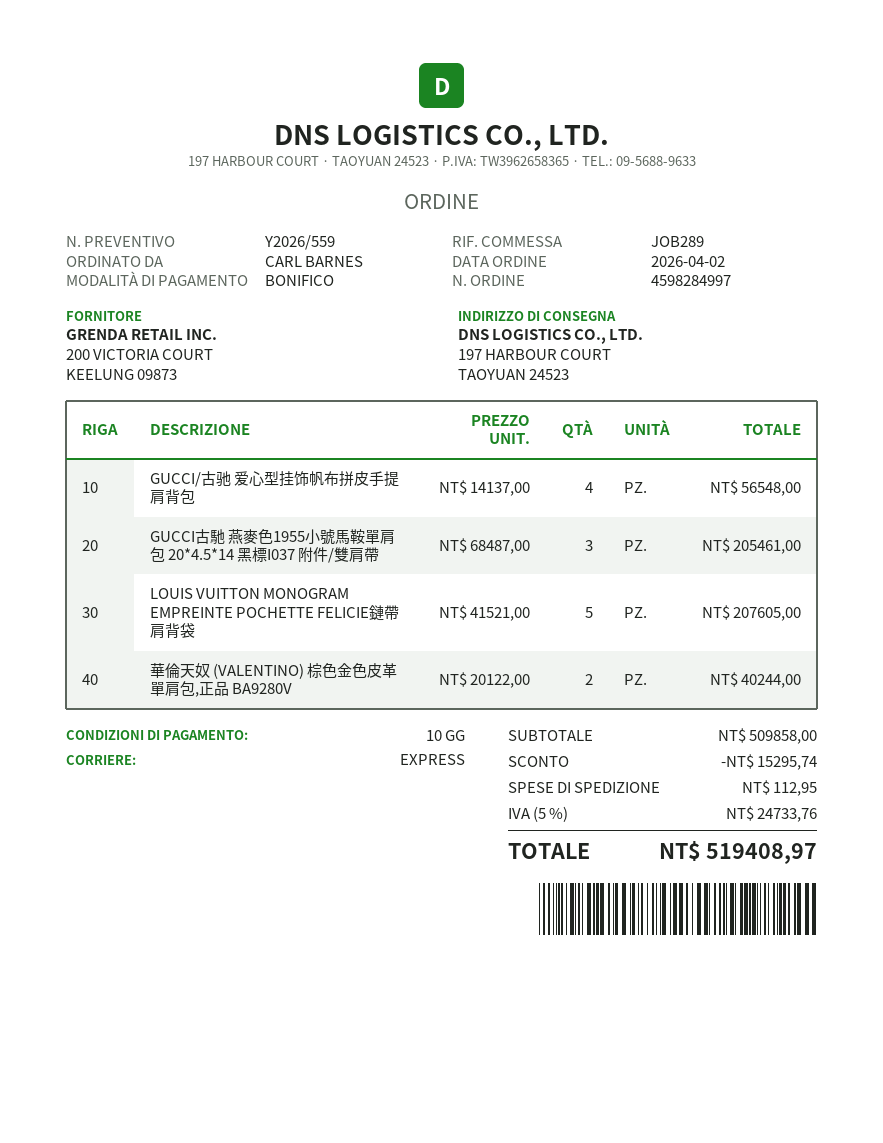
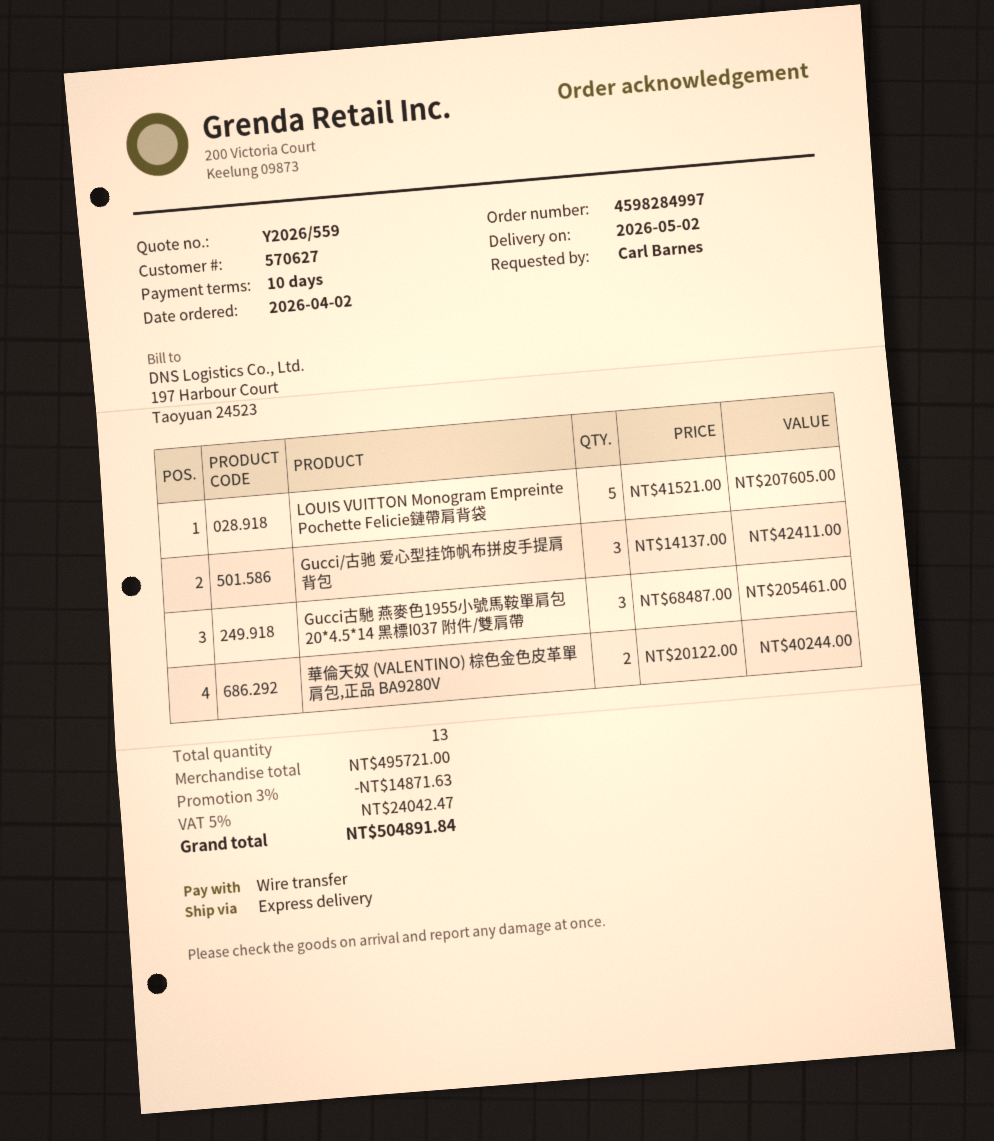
GUCCI/古驰 爱心型挂饰帆布拼皮手提肩背包: 4 x 14137.00 = 56548.00 -> 3 x 14137.00 = 42411.00
subtotal: 509858.00 -> 495721.00
discount: 15295.74 -> 14871.63
shipping: 112.95 -> none
tax: 5% = 24733.76 -> 5% = 24042.47
total: 519408.97 -> 504891.84

